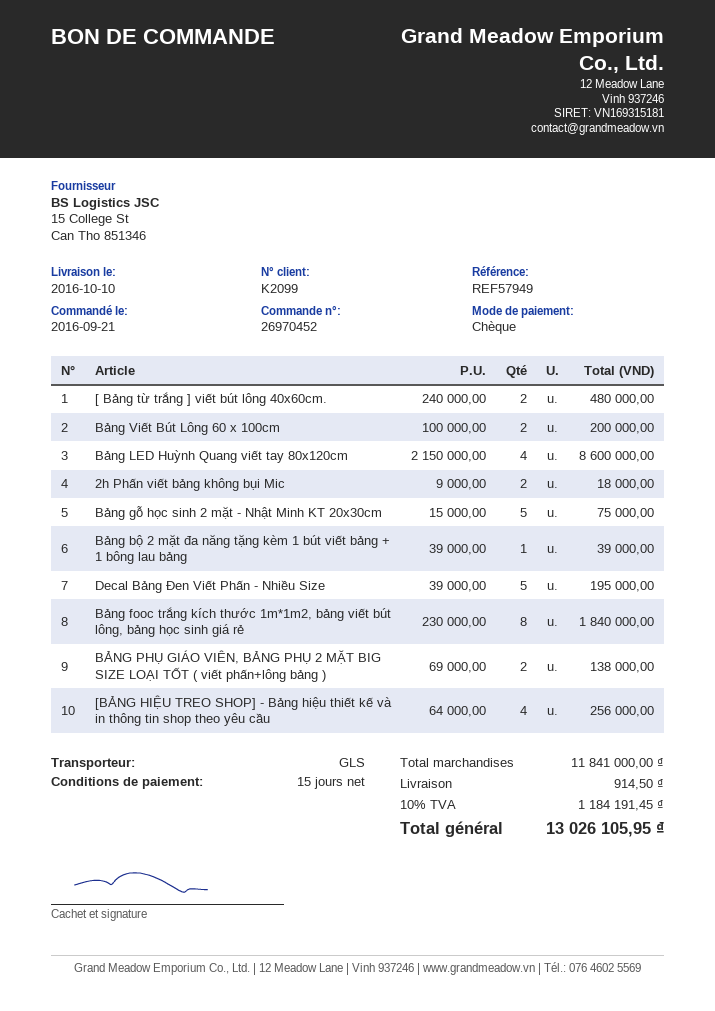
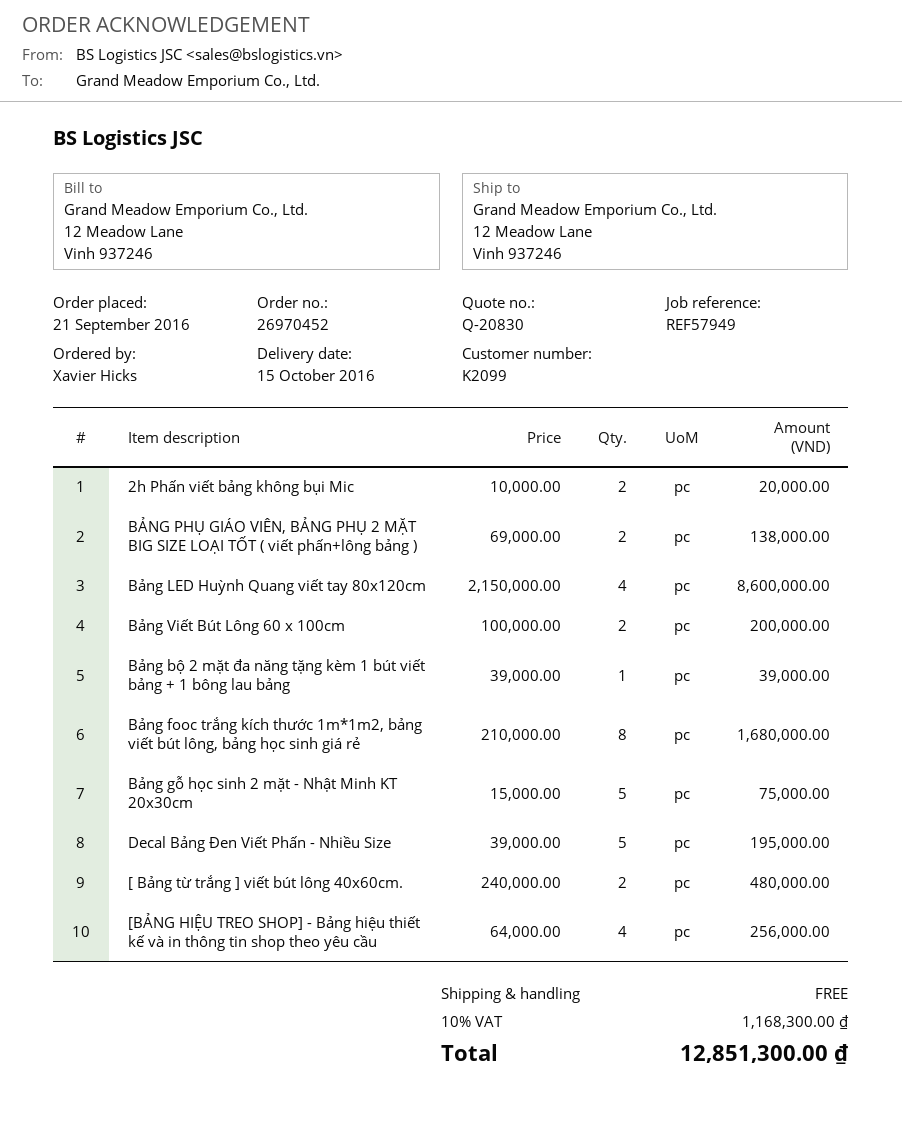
delivery date: 2016-10-10 -> 2016-10-15
2h Phấn viết bảng không bụi Mic: 2 x 9000.00 = 18000.00 -> 2 x 10000.00 = 20000.00
Bảng fooc trắng kích thước 1m*1m2, bảng viết bút lông, bảng học sinh giá rẻ: 8 x 230000.00 = 1840000.00 -> 8 x 210000.00 = 1680000.00
shipping: 914.50 -> 0.00
tax: 10% = 1184191.45 -> 10% = 1168300.00
total: 13026105.95 -> 12851300.00

